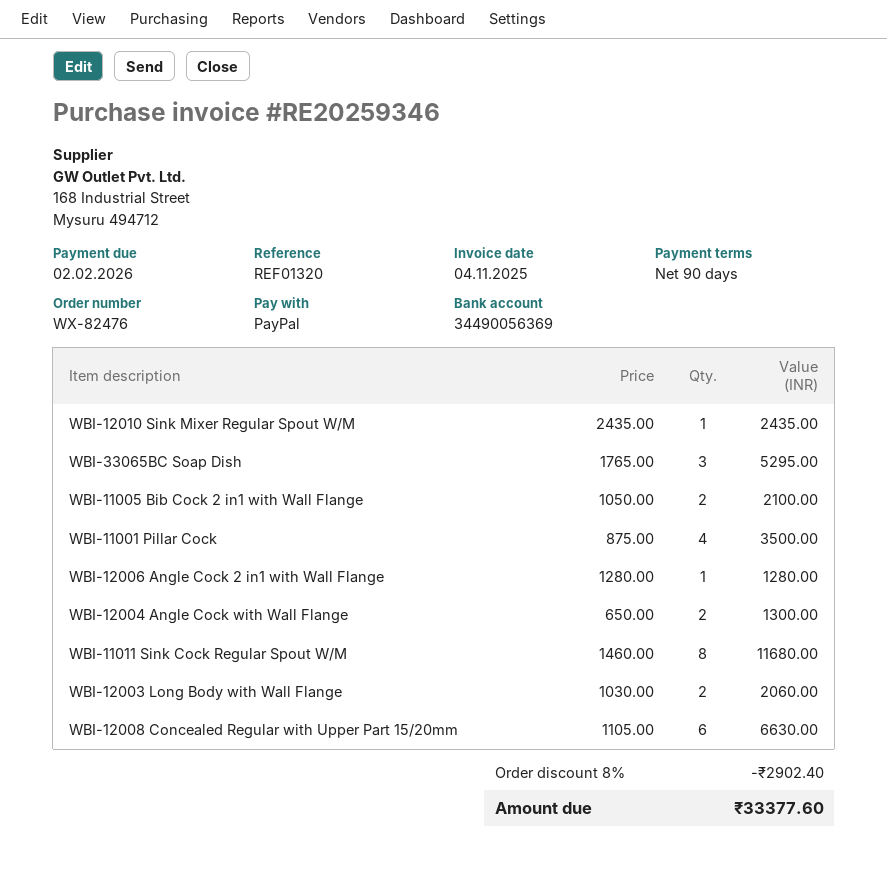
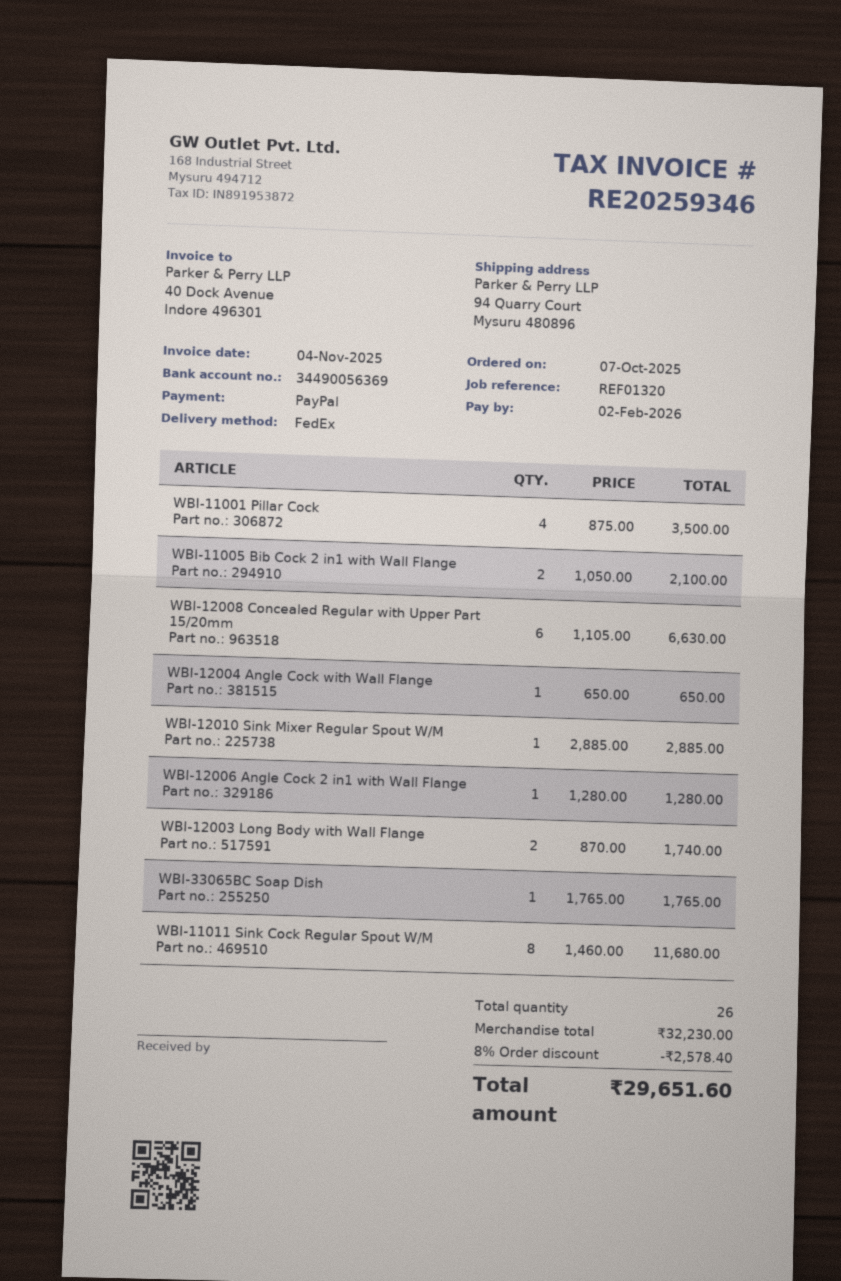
WBI-12010 Sink Mixer Regular Spout W/M: 1 x 2435.00 = 2435.00 -> 1 x 2885.00 = 2885.00
WBI-33065BC Soap Dish: 3 x 1765.00 = 5295.00 -> 1 x 1765.00 = 1765.00
WBI-12004 Angle Cock with Wall Flange: 2 x 650.00 = 1300.00 -> 1 x 650.00 = 650.00
WBI-12003 Long Body with Wall Flange: 2 x 1030.00 = 2060.00 -> 2 x 870.00 = 1740.00
discount: 8% = 2902.40 -> 8% = 2578.40
total: 33377.60 -> 29651.60

